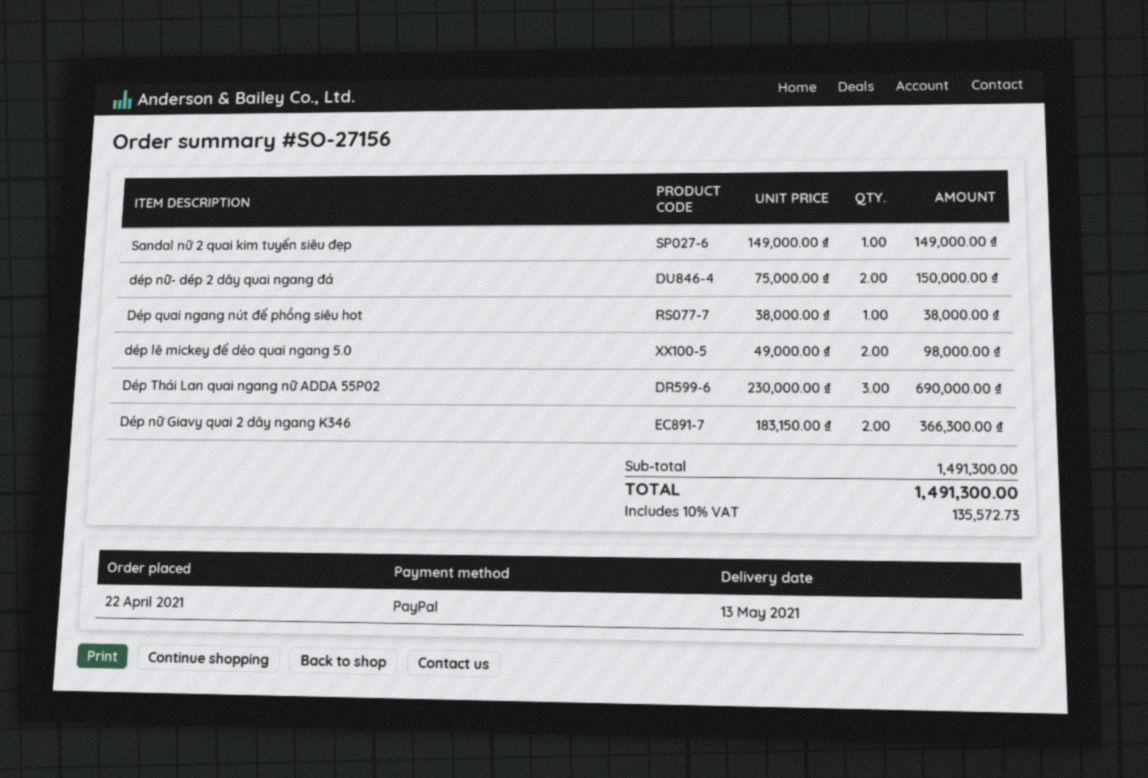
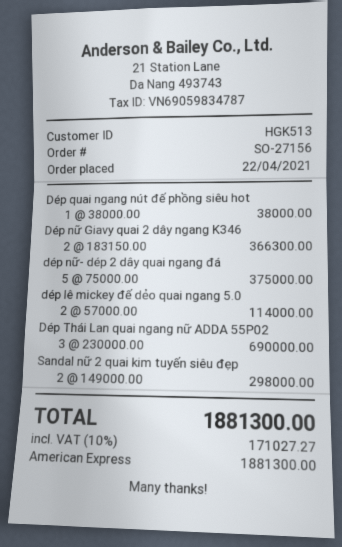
payment method: PayPal -> American Express
Sandal nữ 2 quai kim tuyến siêu đẹp: 1 x 149000.00 = 149000.00 -> 2 x 149000.00 = 298000.00
dép nữ- dép 2 dây quai ngang đá: 2 x 75000.00 = 150000.00 -> 5 x 75000.00 = 375000.00
dép lê mickey đế dẻo quai ngang 5.0: 2 x 49000.00 = 98000.00 -> 2 x 57000.00 = 114000.00
tax: 10% = 135572.73 -> 10% = 171027.27
total: 1491300.00 -> 1881300.00

